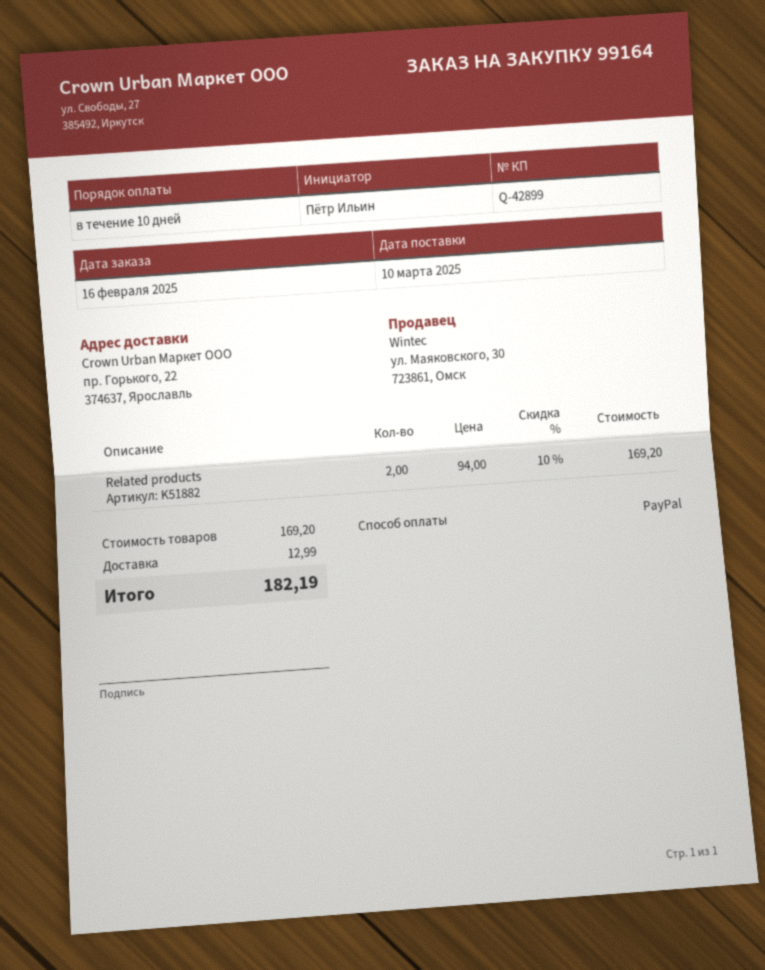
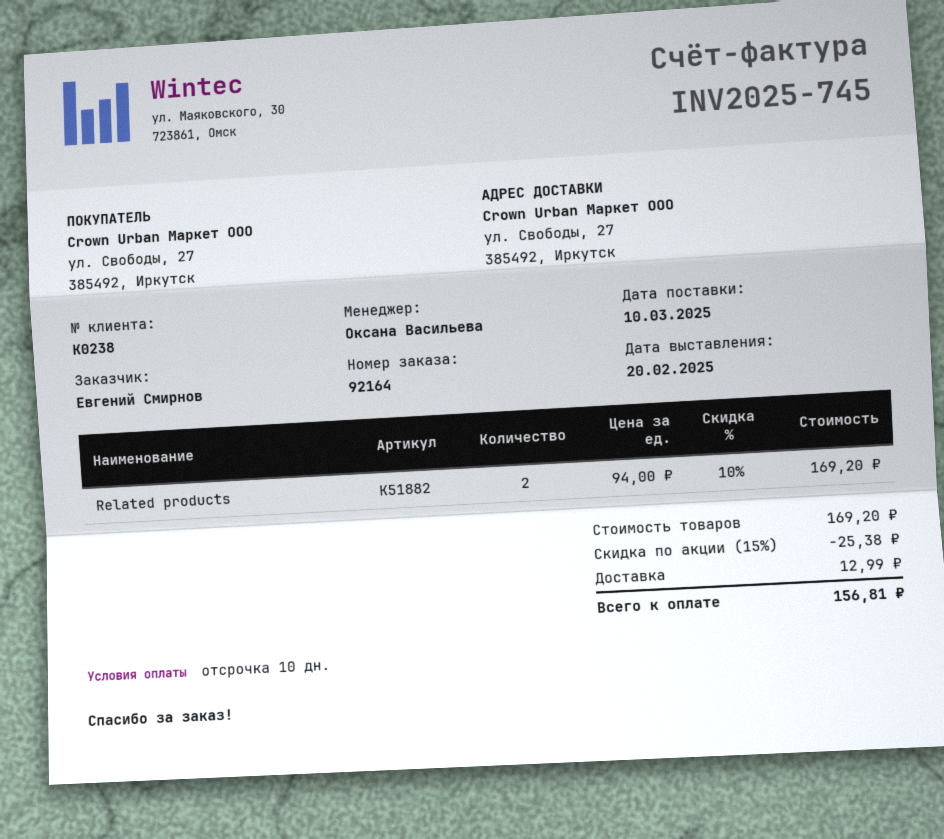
order number: 99164 -> 92164
ordered by: Пётр Ильин -> Евгений Смирнов
ship to: пр. Горького, 22, 374637, Ярославль -> ул. Свободы, 27, 385492, Иркутск
discount: none -> 15% = 25.38
total: 182.19 -> 156.81

